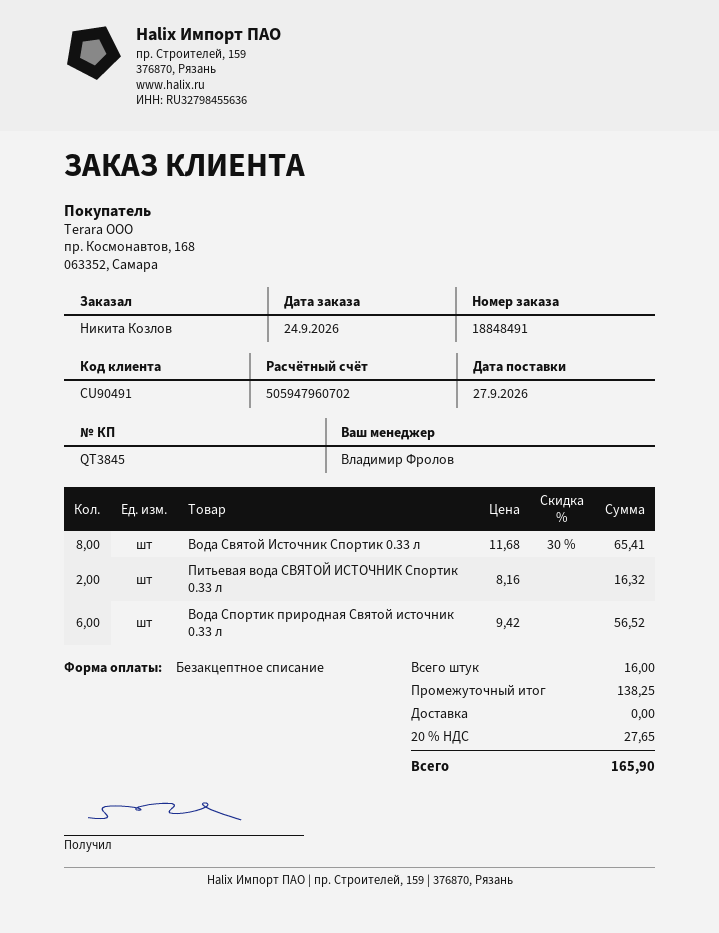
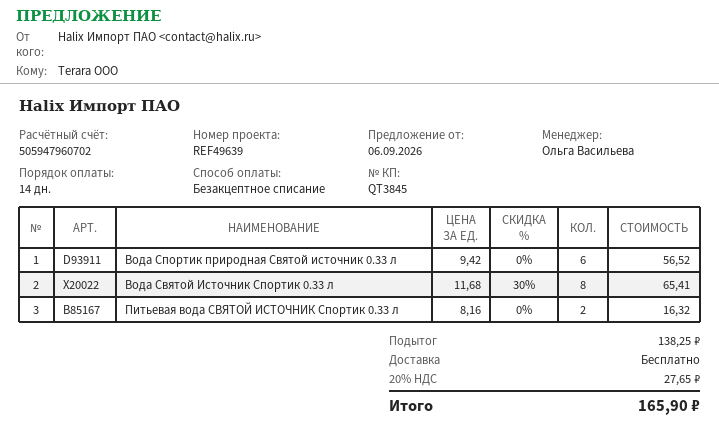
sales rep: Владимир Фролов -> Ольга Васильева

